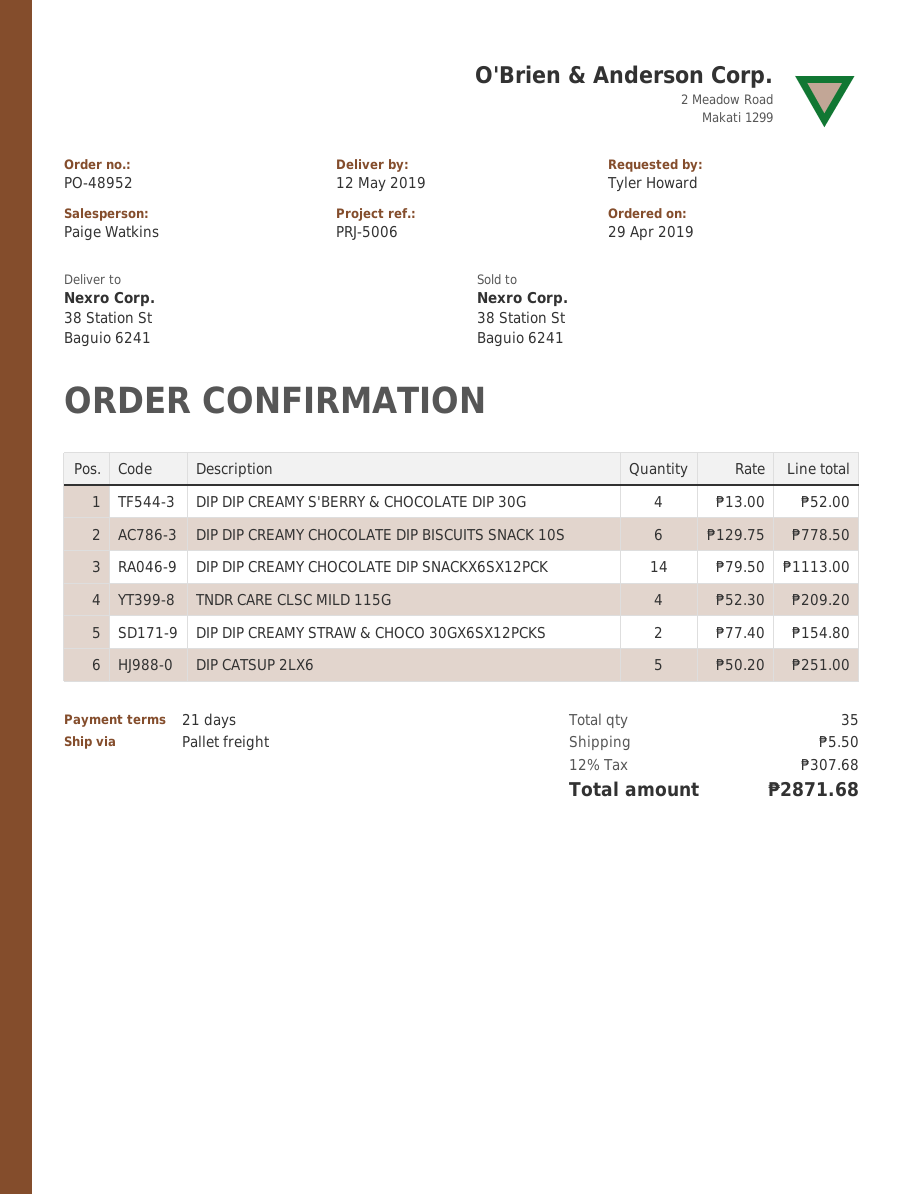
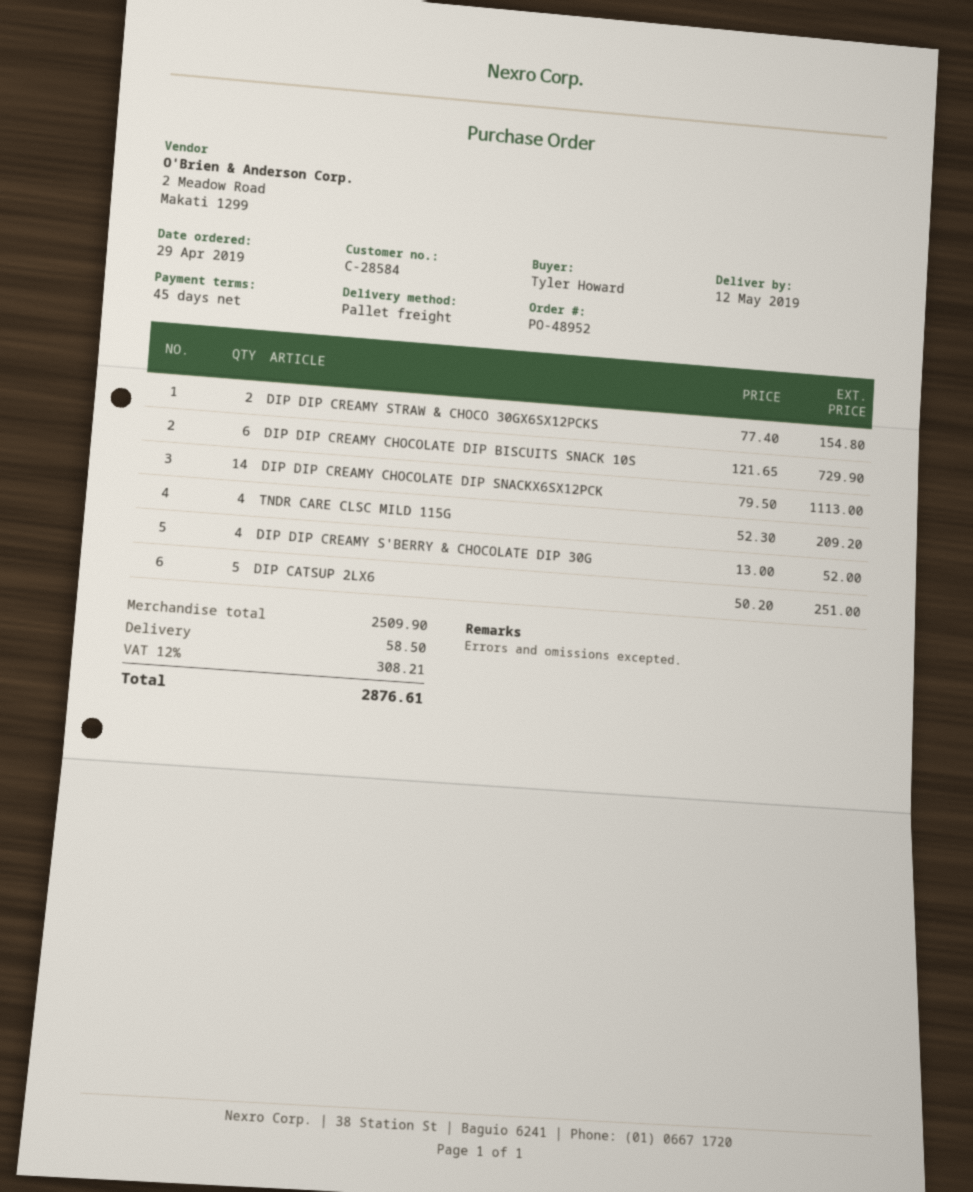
payment terms: 21 days -> 45 days
DIP DIP CREAMY CHOCOLATE DIP BISCUITS SNACK 10S: 6 x 129.75 = 778.50 -> 6 x 121.65 = 729.90
shipping: 5.50 -> 58.50
tax: 12% = 307.68 -> 12% = 308.21
total: 2871.68 -> 2876.61

